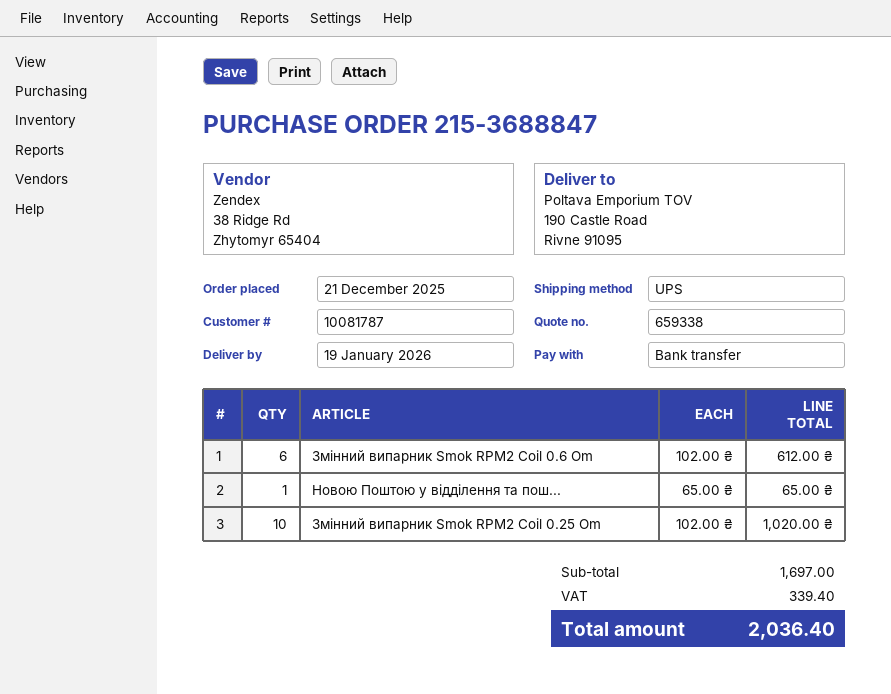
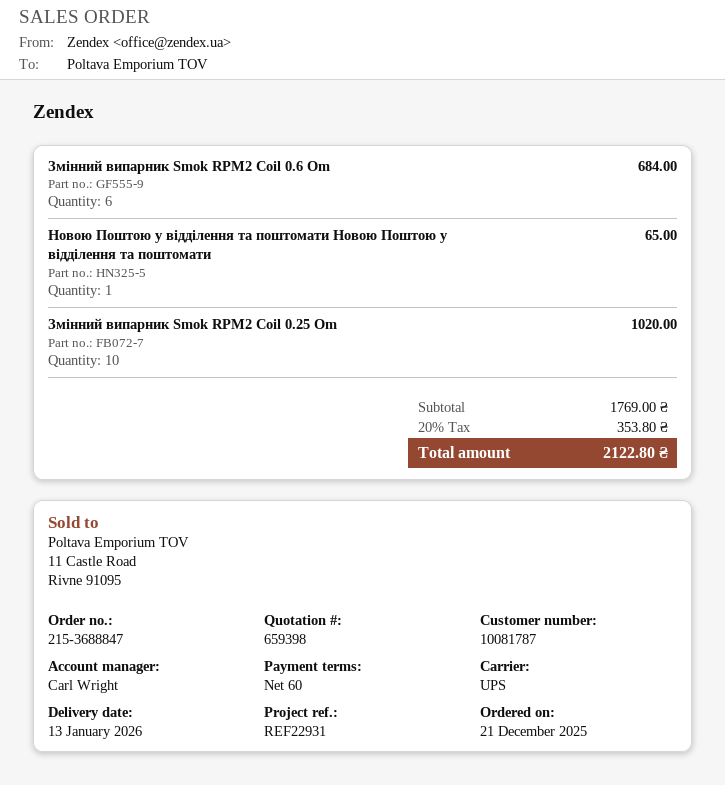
quote number: 659338 -> 659398
delivery date: 2026-01-19 -> 2026-01-13
Змінний випарник Smok RPM2 Coil 0.6 Оm: 6 for 612.00 -> 6 for 684.00
subtotal: 1697.00 -> 1769.00
tax: 339.40 -> 353.80
total: 2036.40 -> 2122.80

